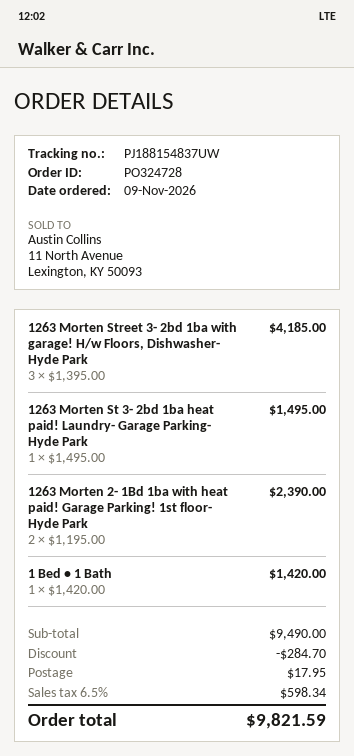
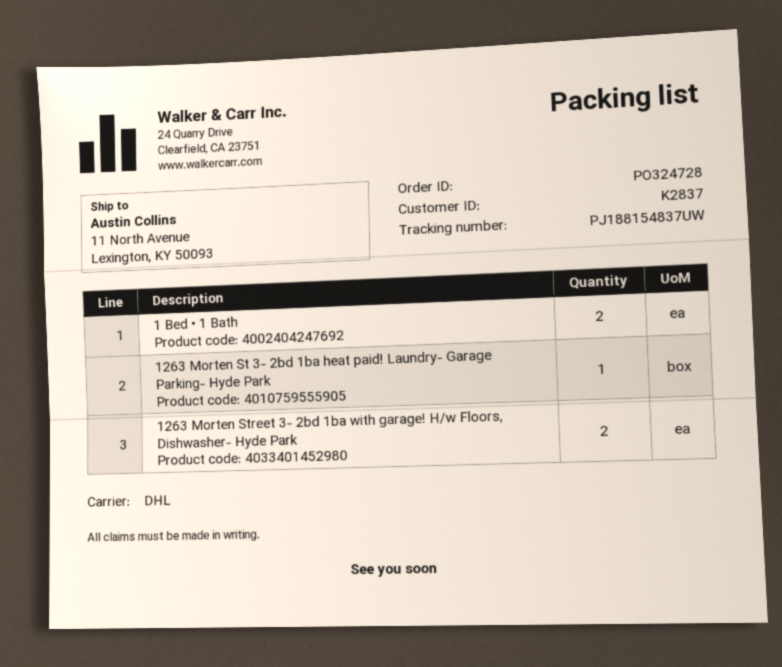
1263 Morten Street 3- 2bd 1ba with garage! H/w Floors, Dishwasher- Hyde Park: 3 -> 2
1263 Morten 2- 1Bd 1ba with heat paid! Garage Parking! 1st floor- Hyde Park: 2 -> none
1 Bed • 1 Bath: 1 -> 2

